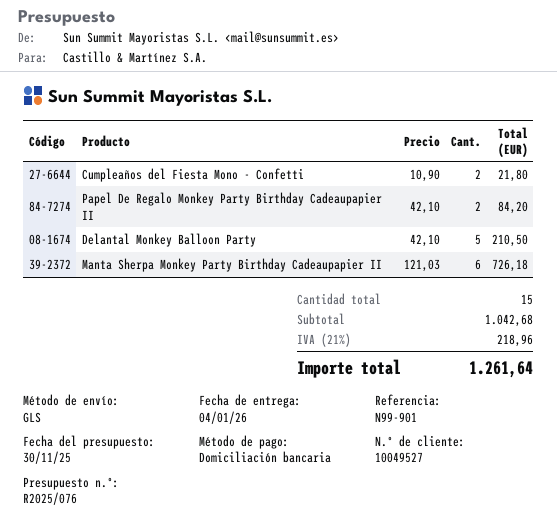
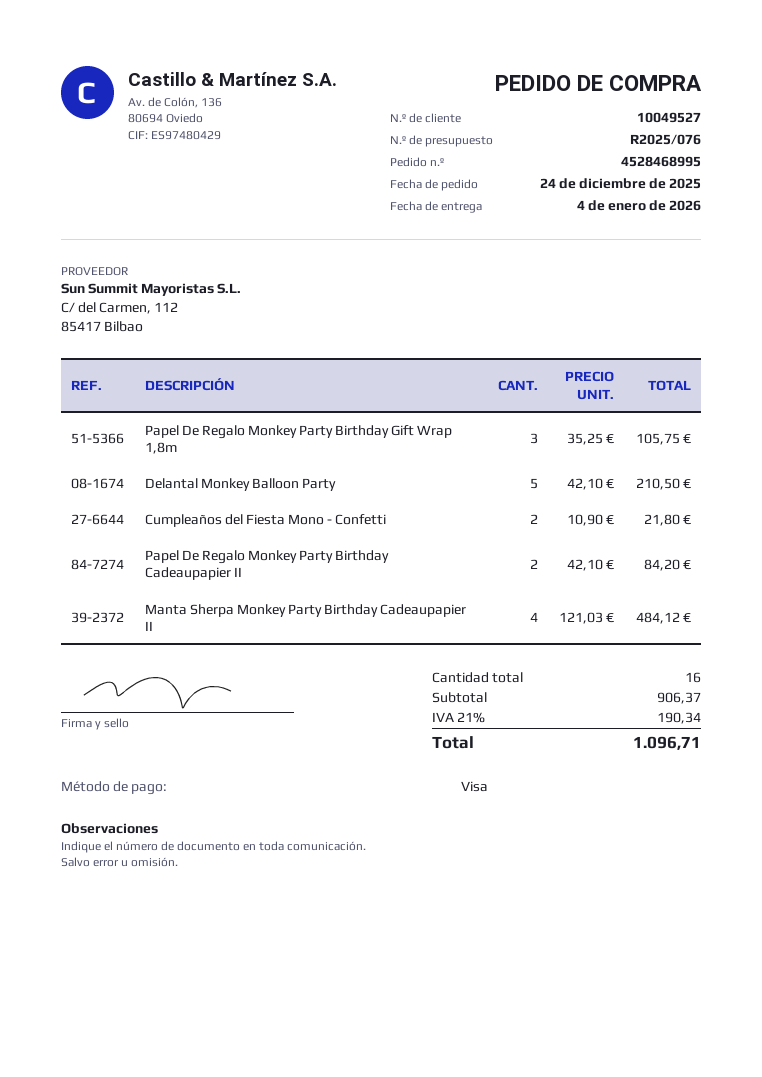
payment method: direct debit -> Visa
Manta Sherpa Monkey Party Birthday Cadeaupapier II: 6 x 121.03 = 726.18 -> 4 x 121.03 = 484.12
Papel De Regalo Monkey Party Birthday Gift Wrap 1,8m: none -> 3 x 35.25 = 105.75
total quantity: 15 -> 16
subtotal: 1042.68 -> 906.37
tax: 21% = 218.96 -> 21% = 190.34
total: 1261.64 -> 1096.71

